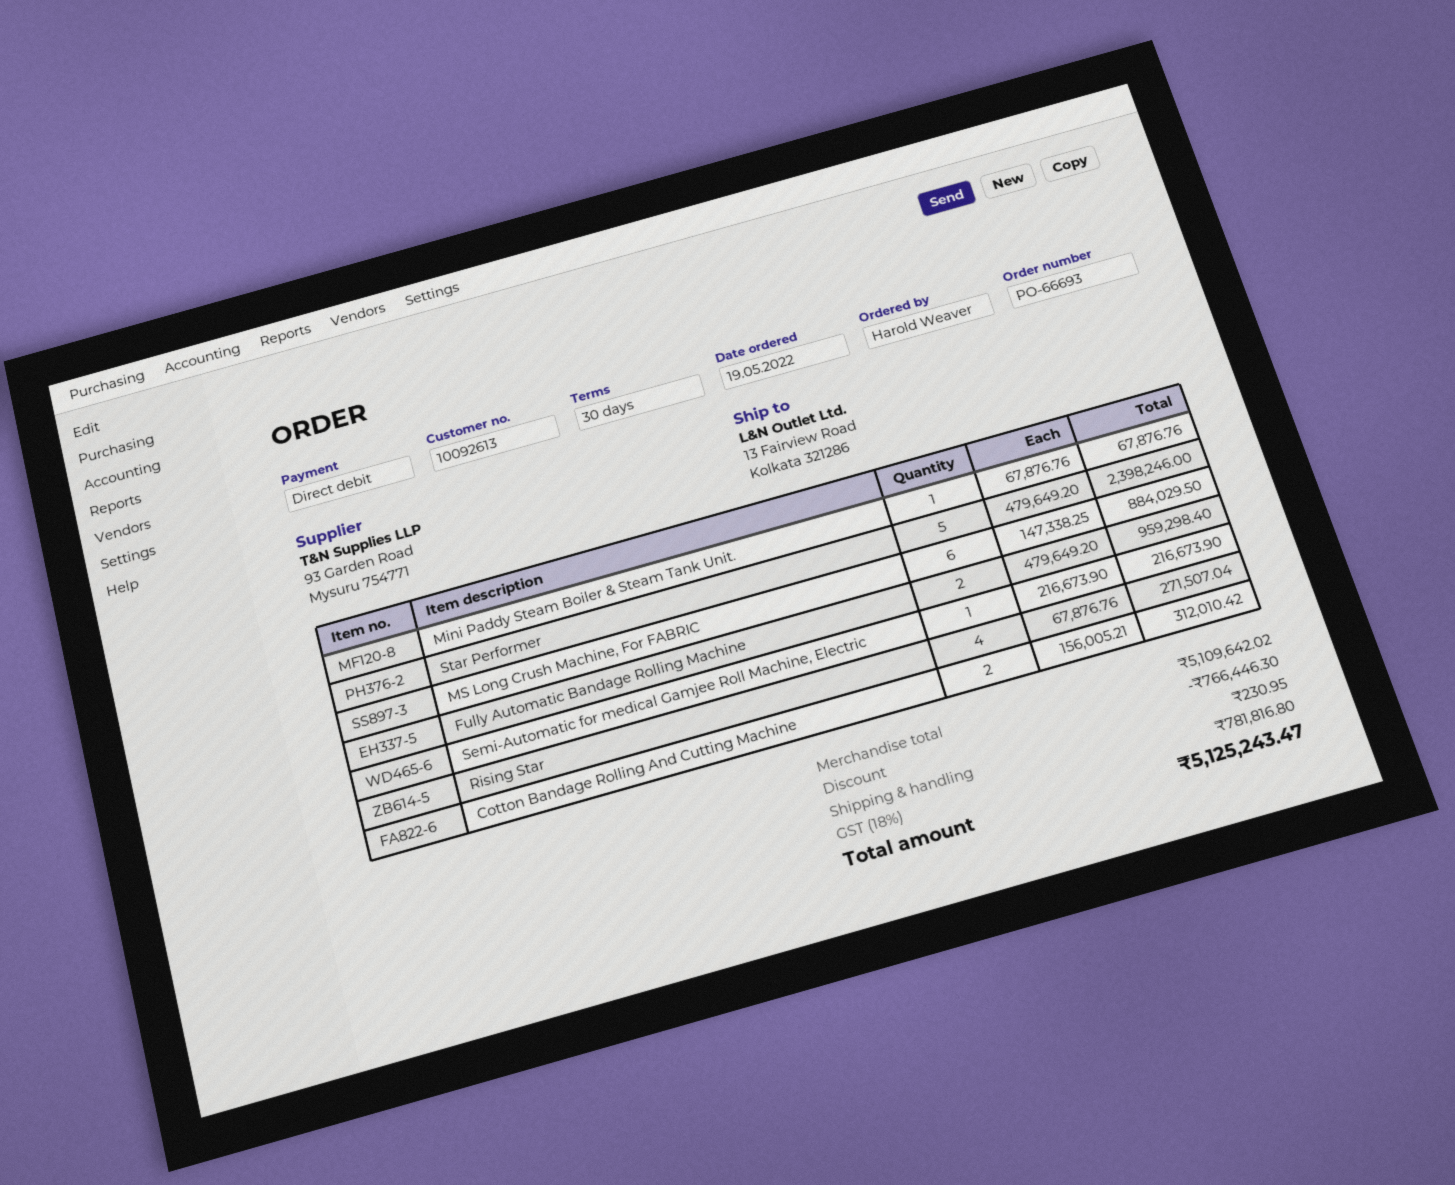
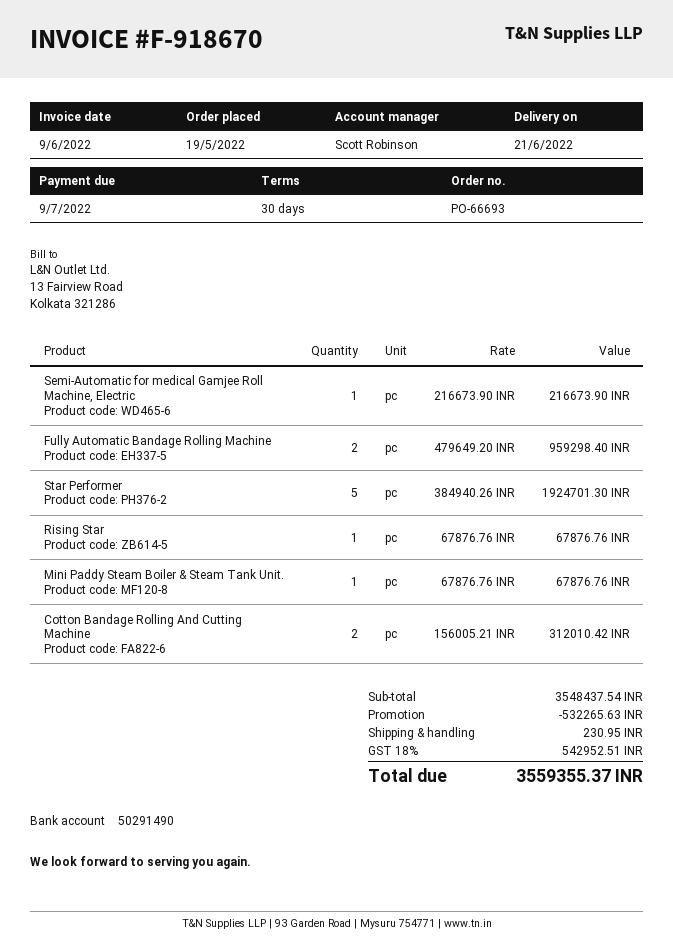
Star Performer: 5 x 479649.20 = 2398246.00 -> 5 x 384940.26 = 1924701.30
MS Long Crush Machine, For FABRIC: 6 x 147338.25 = 884029.50 -> none
Rising Star: 4 x 67876.76 = 271507.04 -> 1 x 67876.76 = 67876.76
subtotal: 5109642.02 -> 3548437.54
discount: 766446.30 -> 532265.63
tax: 18% = 781816.80 -> 18% = 542952.51
total: 5125243.47 -> 3559355.37

